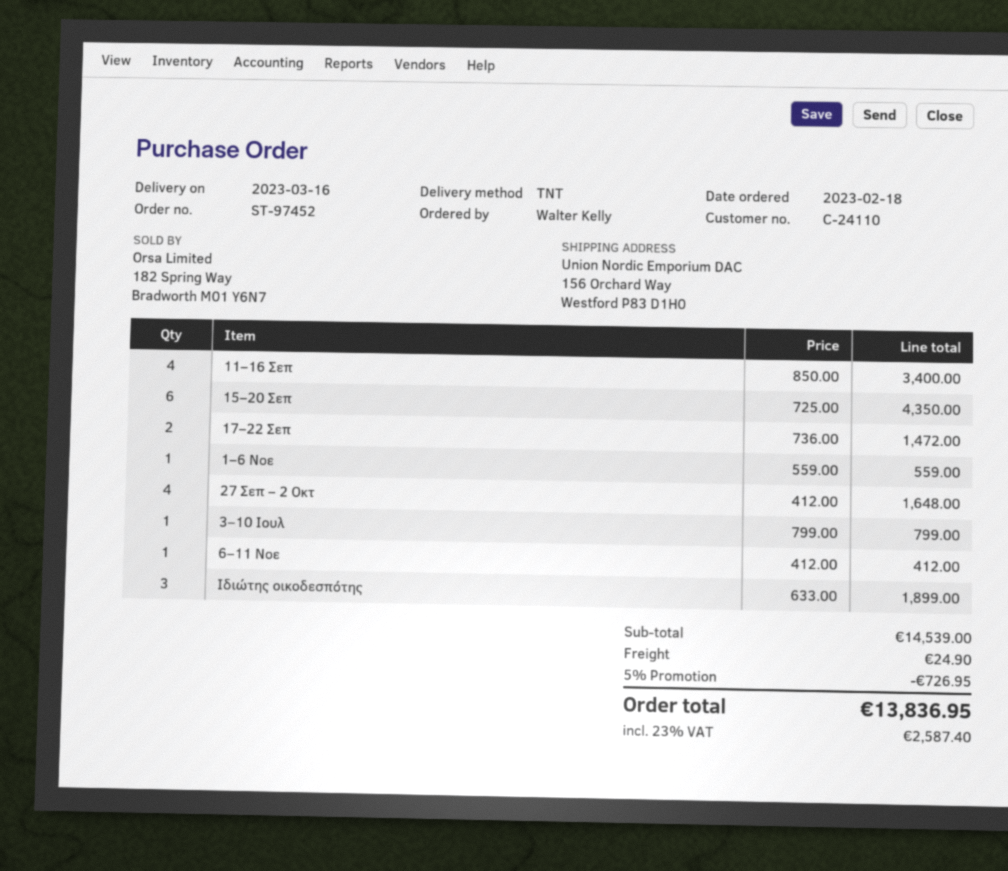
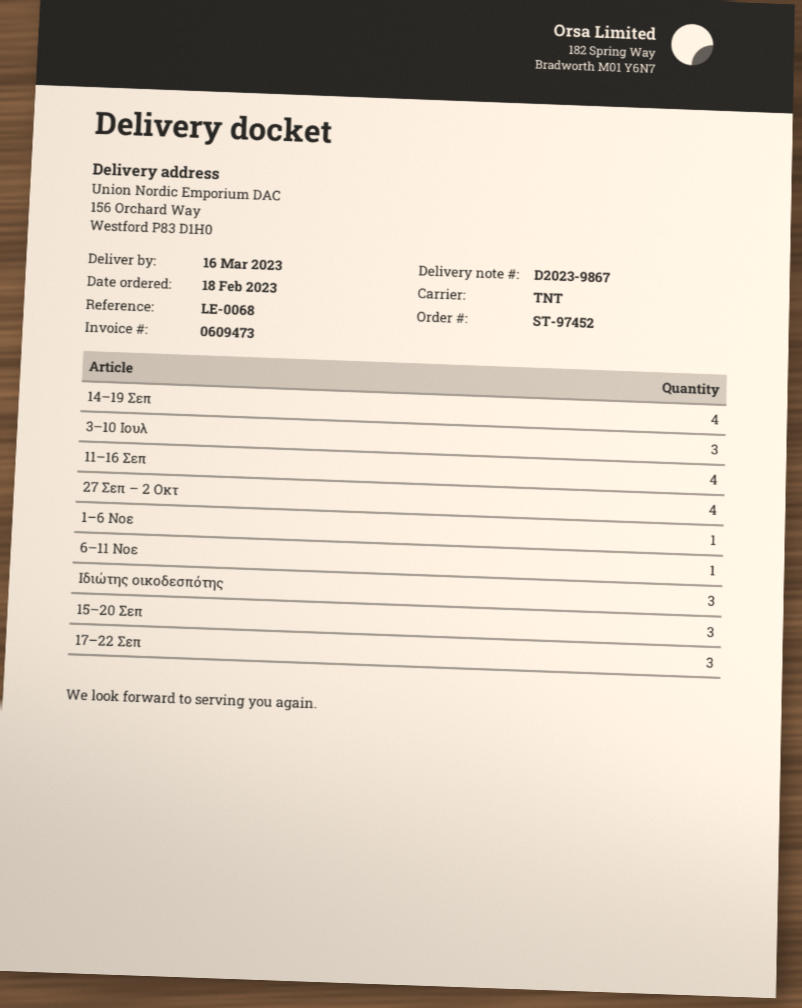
15–20 Σεπ: 6 -> 3
17–22 Σεπ: 2 -> 3
3–10 Ιουλ: 1 -> 3
14–19 Σεπ: none -> 4

